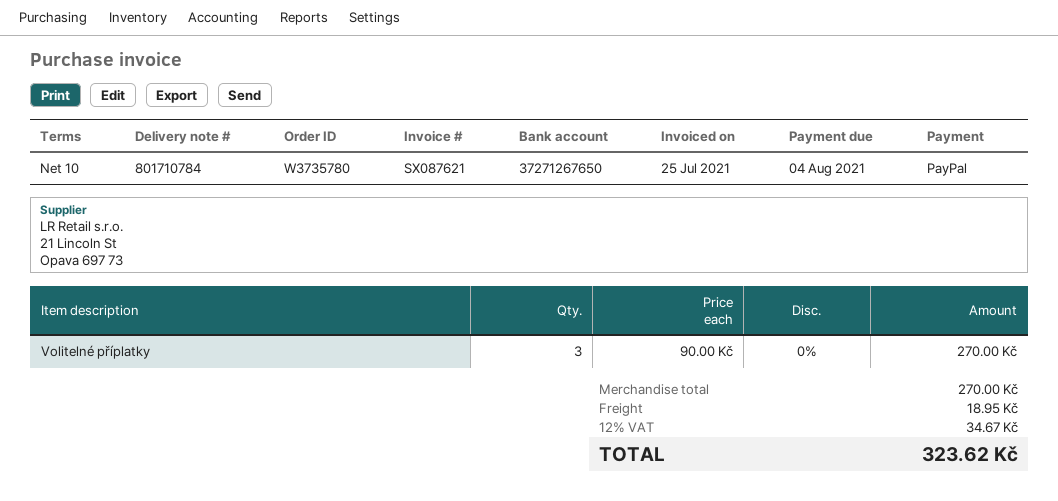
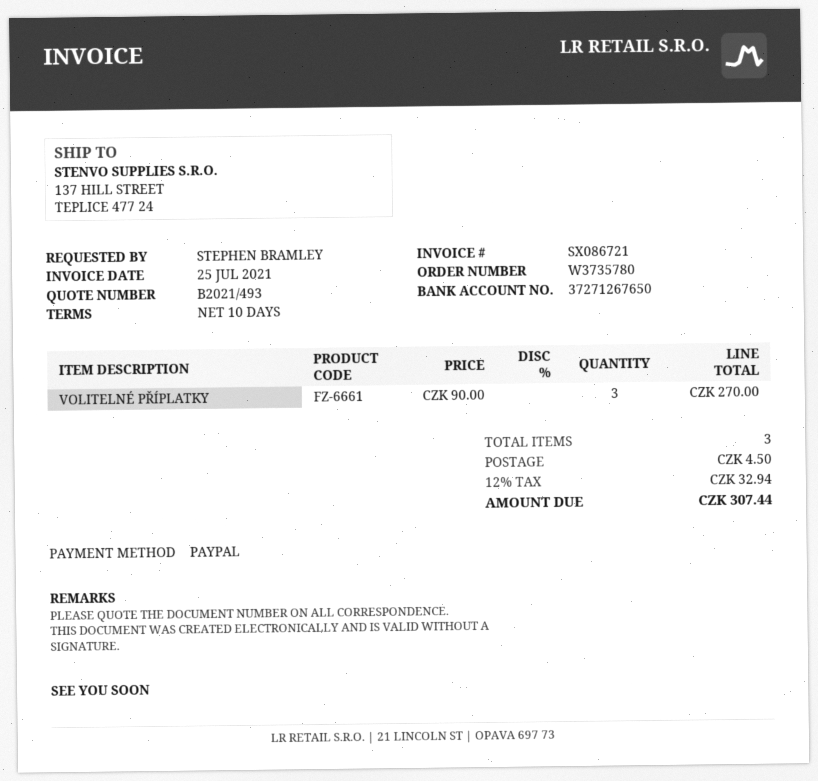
invoice number: SX087621 -> SX086721
shipping: 18.95 -> 4.50
tax: 12% = 34.67 -> 12% = 32.94
total: 323.62 -> 307.44

